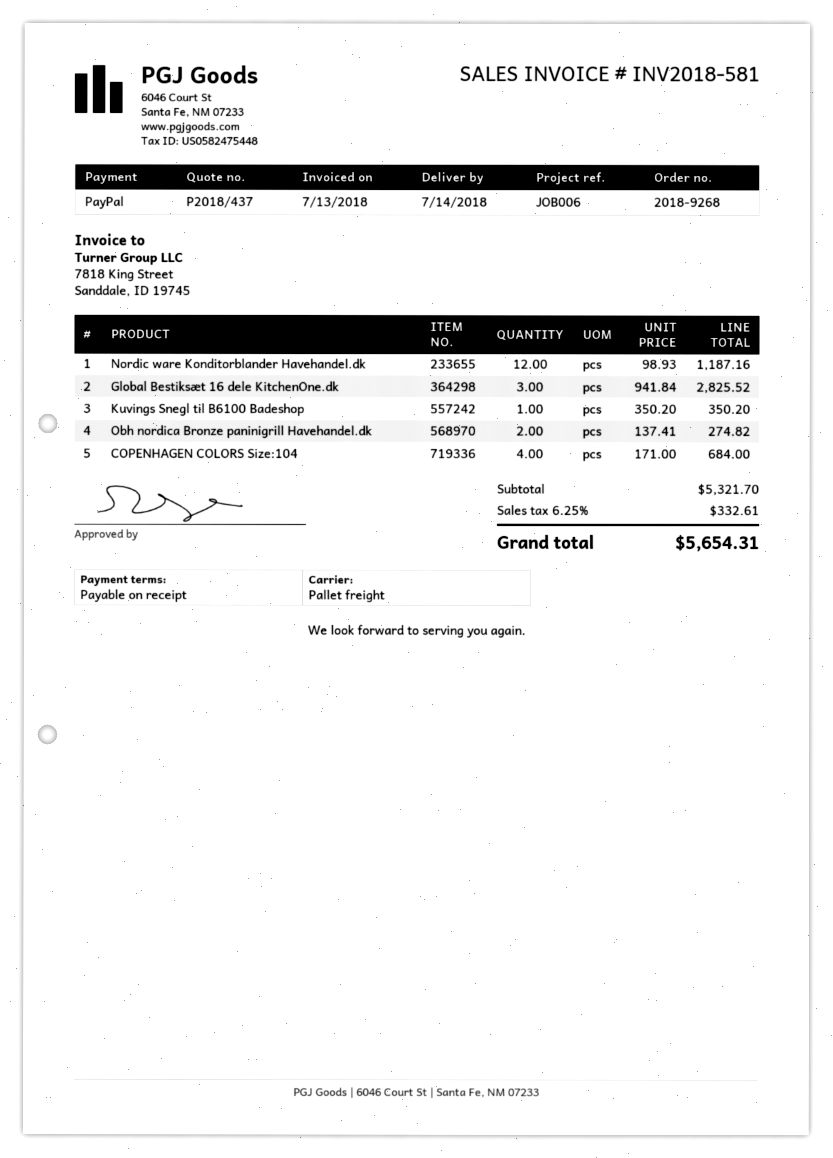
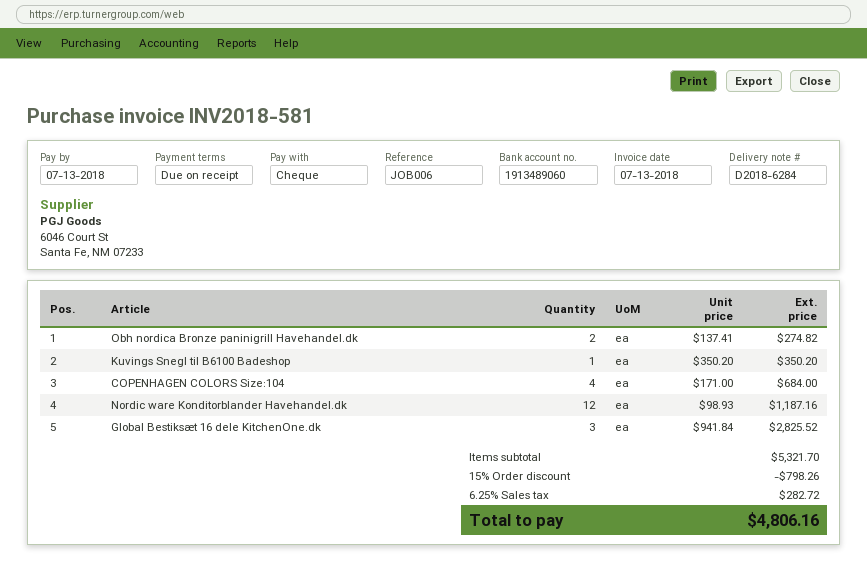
payment method: PayPal -> cheque
discount: none -> 15% = 798.26
tax: 6.25% = 332.61 -> 6.25% = 282.72
total: 5654.31 -> 4806.16

